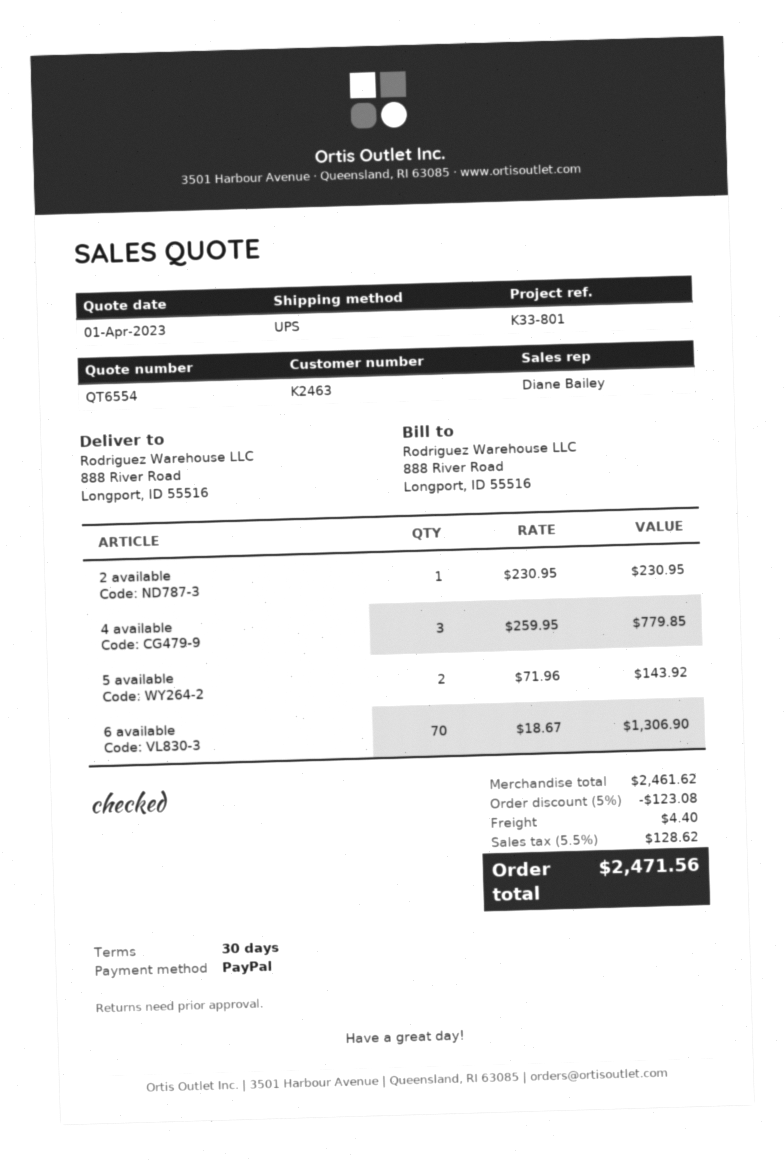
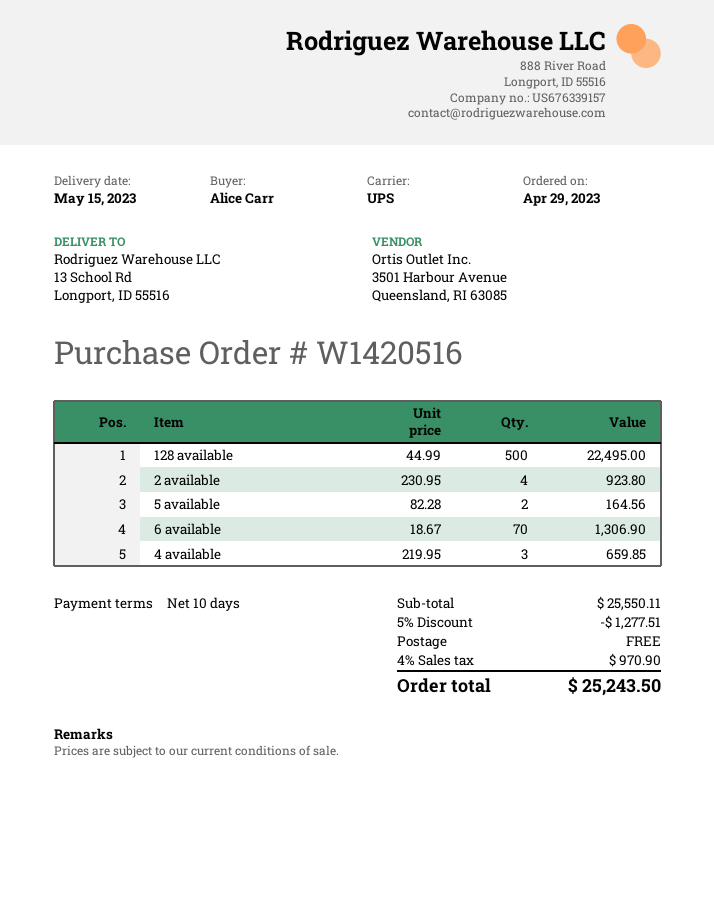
payment terms: 30 days -> 10 days
ship to: 888 River Road, Longport, ID 55516 -> 13 School Rd, Longport, ID 55516
2 available: 1 x 230.95 = 230.95 -> 4 x 230.95 = 923.80
4 available: 3 x 259.95 = 779.85 -> 3 x 219.95 = 659.85
5 available: 2 x 71.96 = 143.92 -> 2 x 82.28 = 164.56
128 available: none -> 500 x 44.99 = 22495.00
subtotal: 2461.62 -> 25550.11
discount: 5% = 123.08 -> 5% = 1277.51
shipping: 4.40 -> 0.00
tax: 5.5% = 128.62 -> 4% = 970.90
total: 2471.56 -> 25243.50

